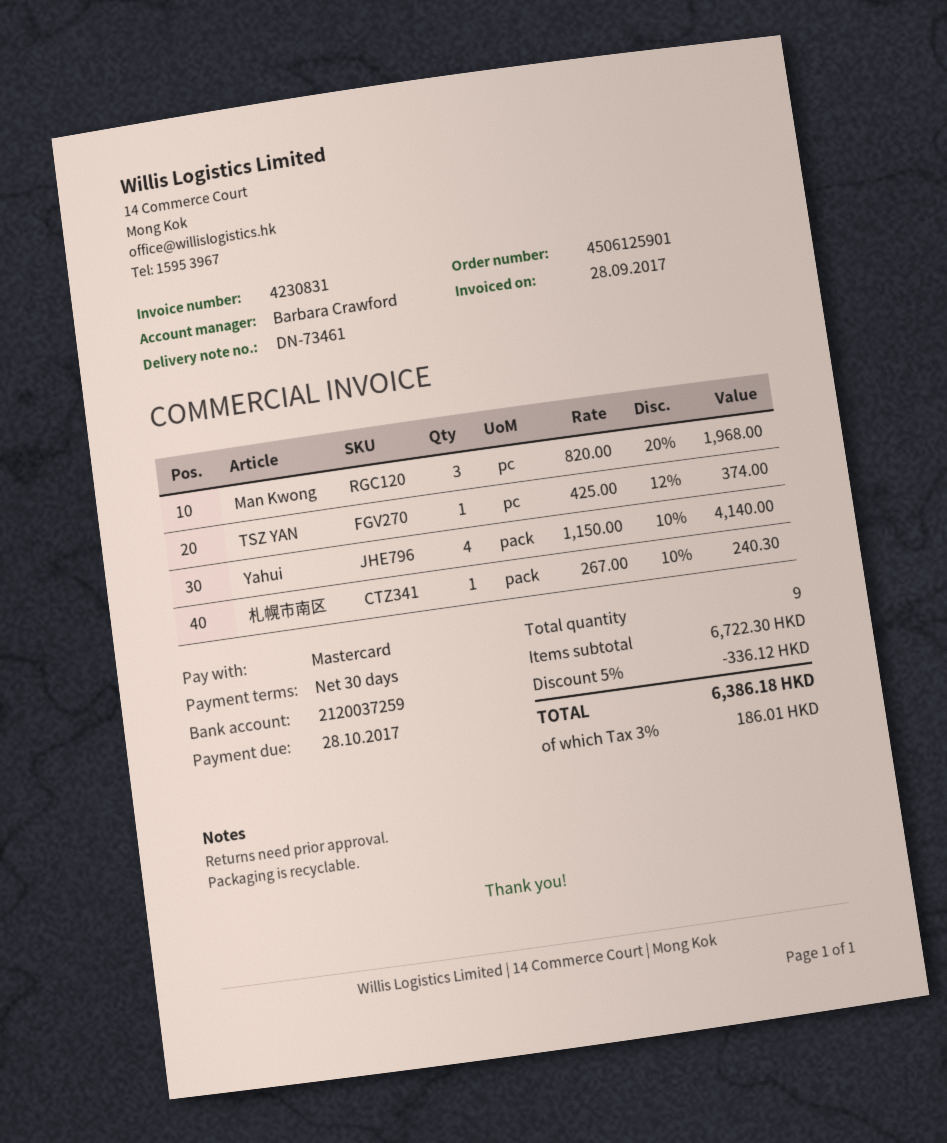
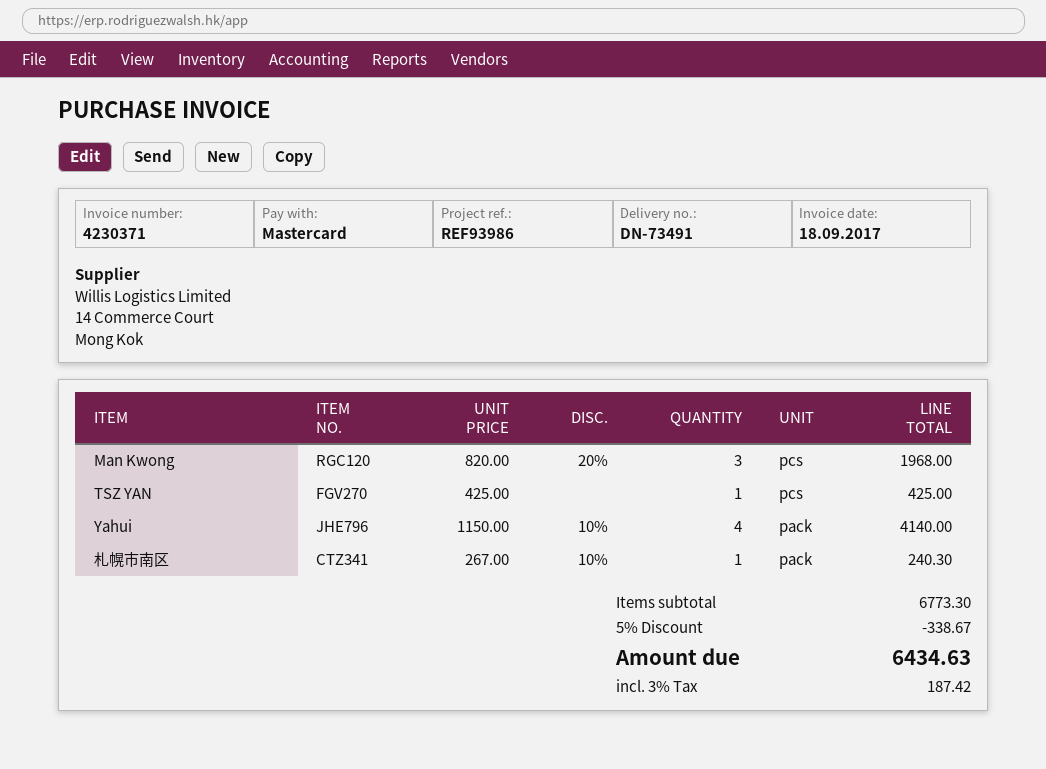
delivery note number: DN-73461 -> DN-73491
invoice number: 4230831 -> 4230371
invoice date: 2017-09-28 -> 2017-09-18
TSZ YAN: 1 x 425.00 - 12% = 374.00 -> 1 x 425.00 = 425.00
subtotal: 6722.30 -> 6773.30
discount: 5% = 336.12 -> 5% = 338.67
tax: 3% = 186.01 -> 3% = 187.42
total: 6386.18 -> 6434.63

